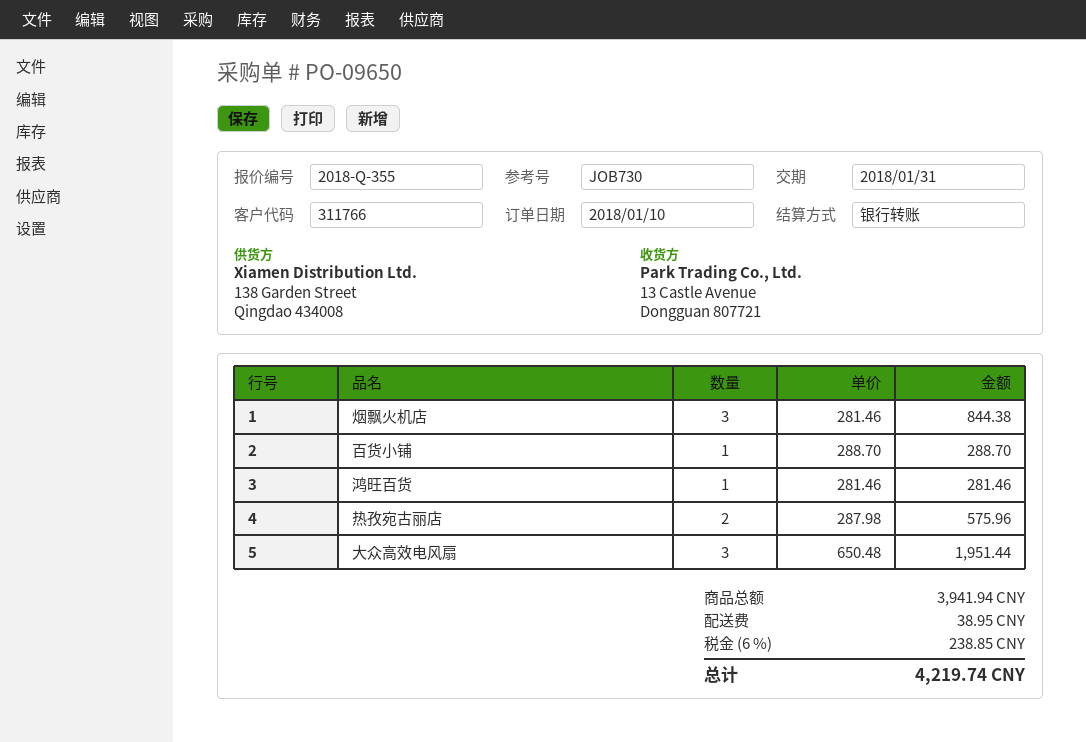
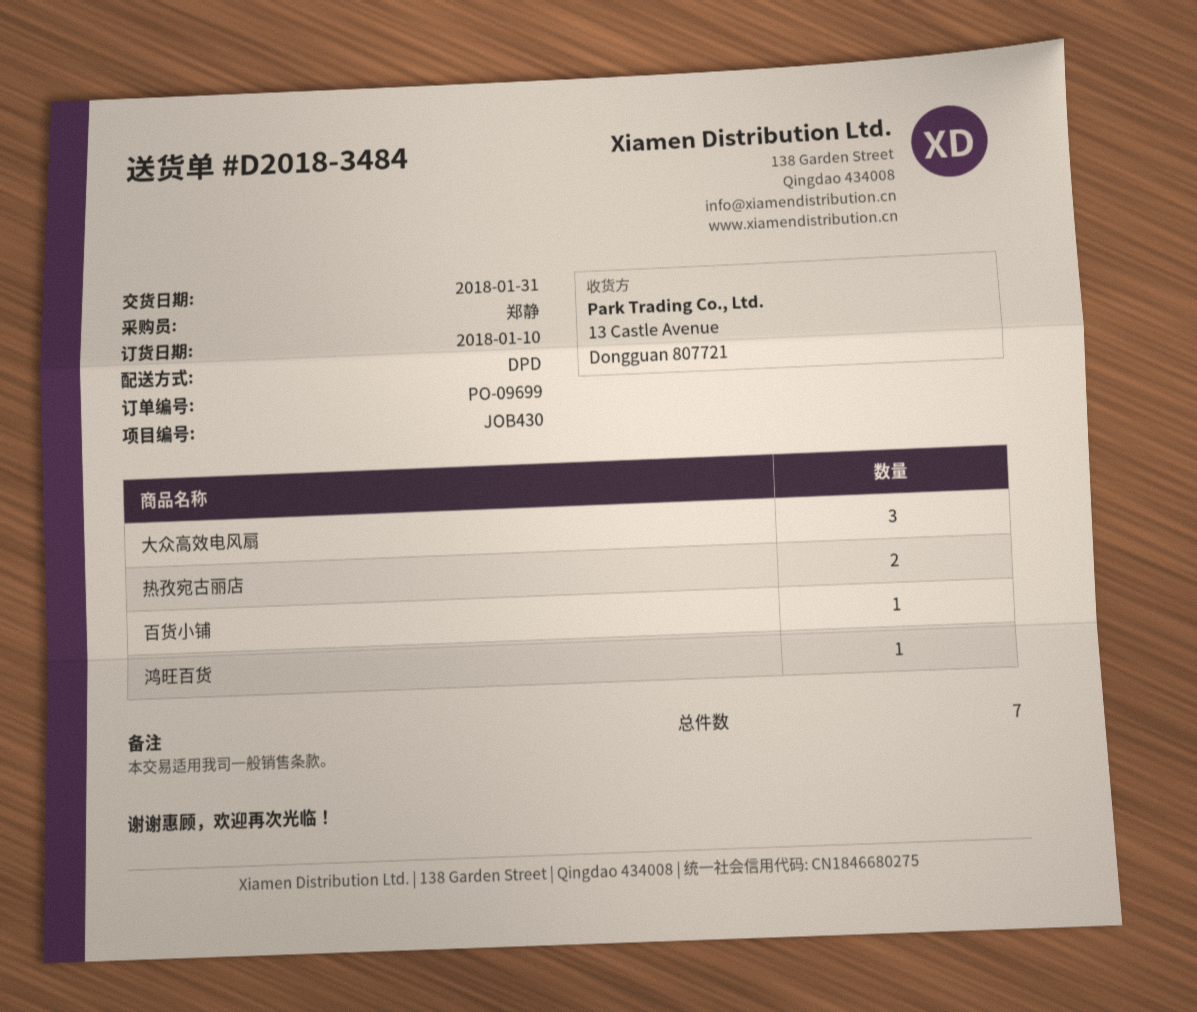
order number: PO-09650 -> PO-09699
reference: JOB730 -> JOB430
烟飘火机店: 3 -> none

